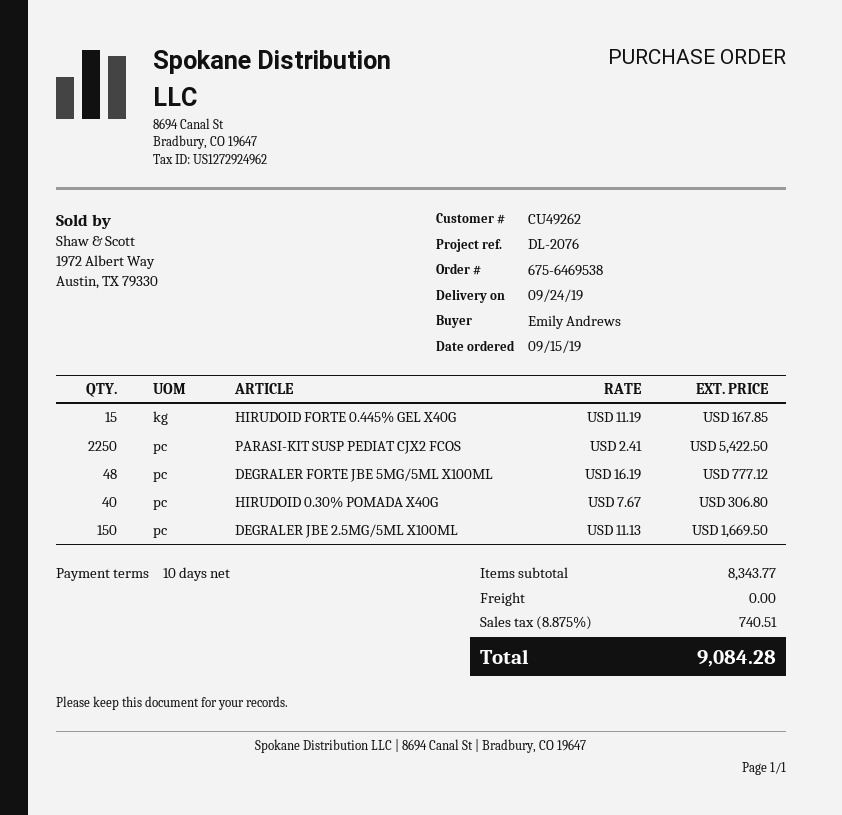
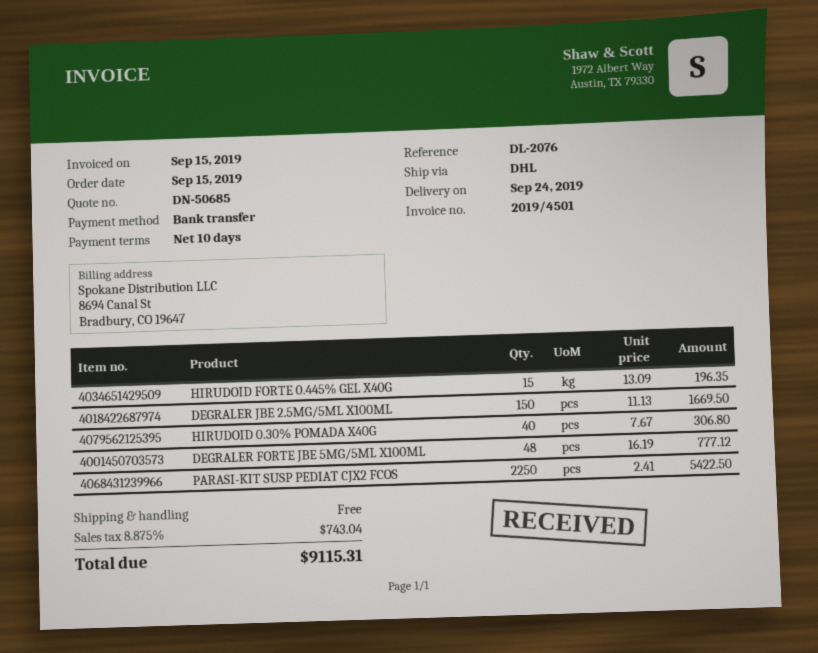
HIRUDOID FORTE 0.445% GEL X40G: 15 x 11.19 = 167.85 -> 15 x 13.09 = 196.35
tax: 8.875% = 740.51 -> 8.875% = 743.04
total: 9084.28 -> 9115.31

